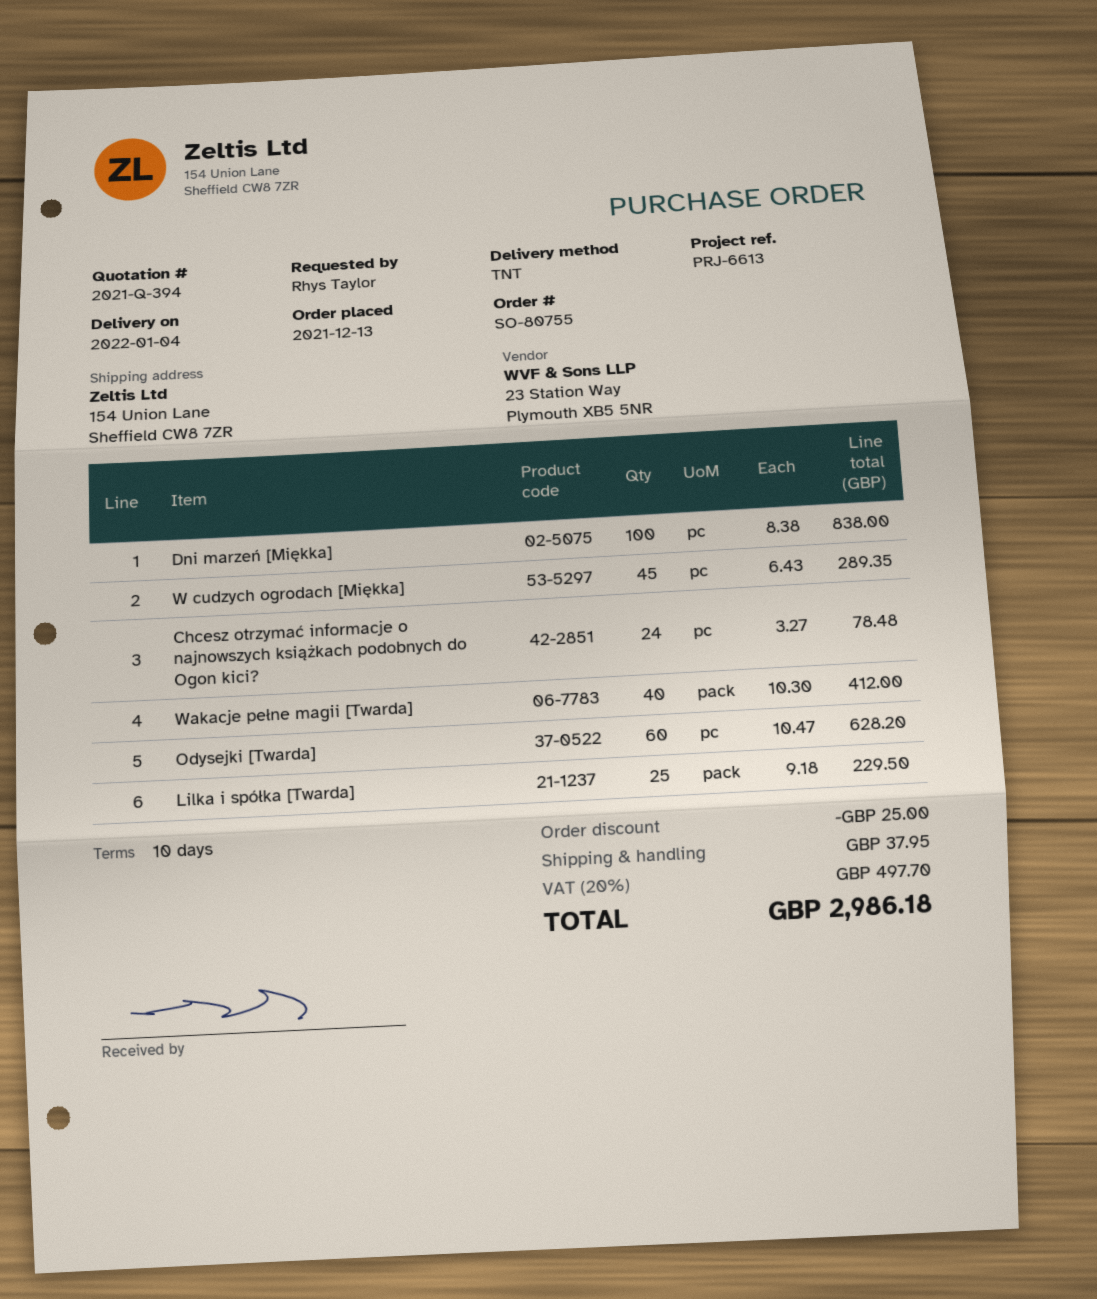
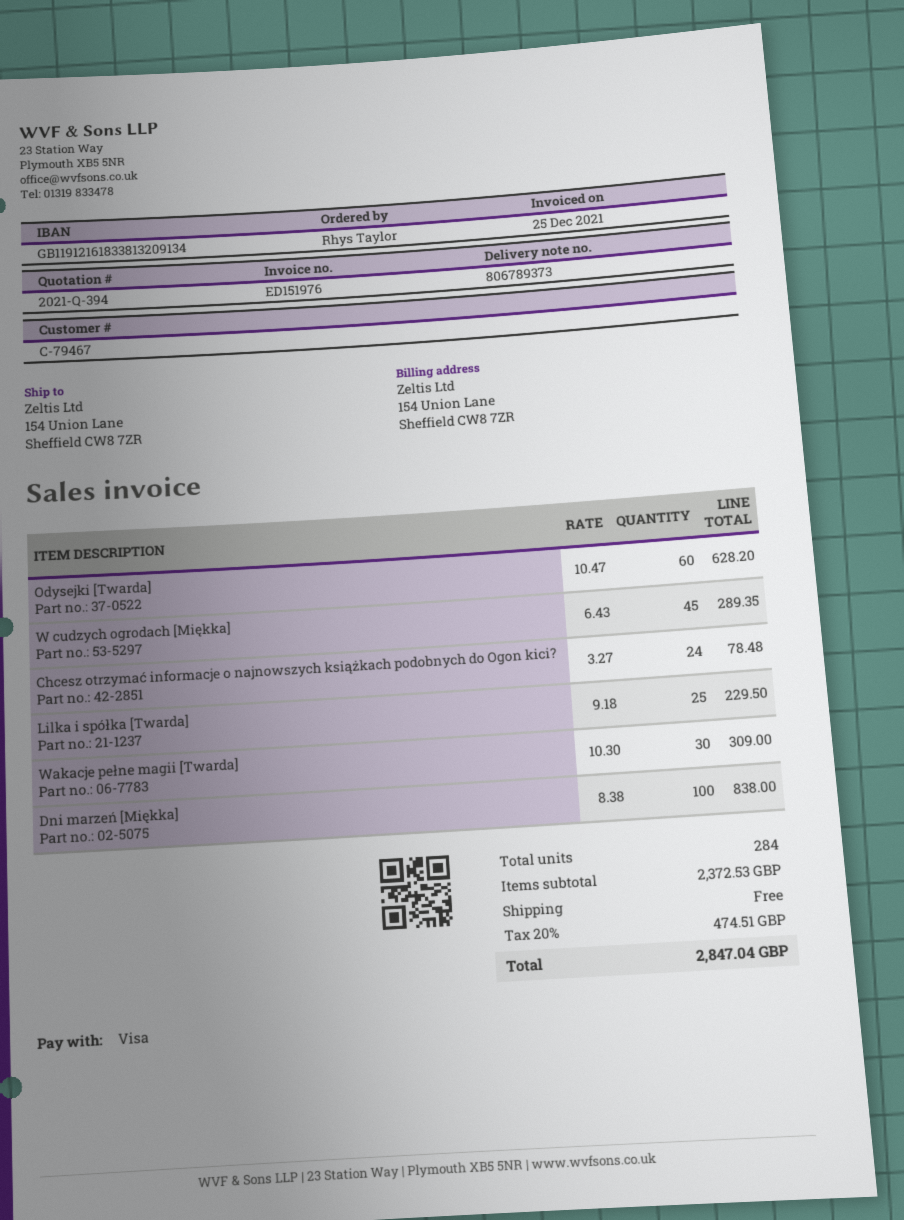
Wakacje pełne magii [Twarda]: 40 x 10.30 = 412.00 -> 30 x 10.30 = 309.00
discount: 25.00 -> none
shipping: 37.95 -> 0.00
tax: 20% = 497.70 -> 20% = 474.51
total: 2986.18 -> 2847.04

